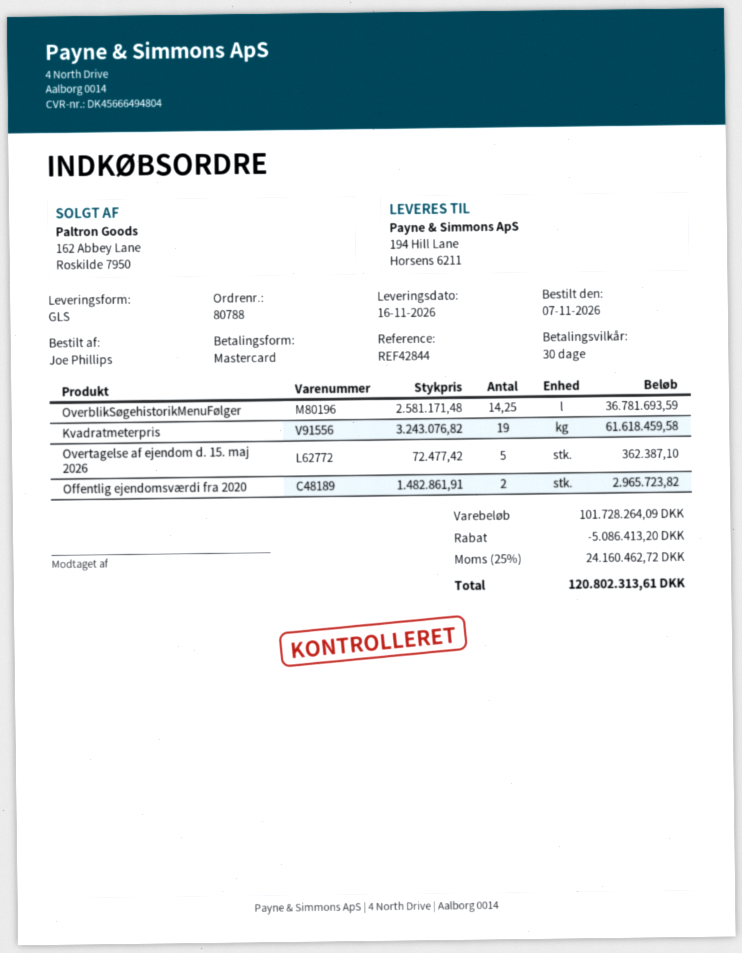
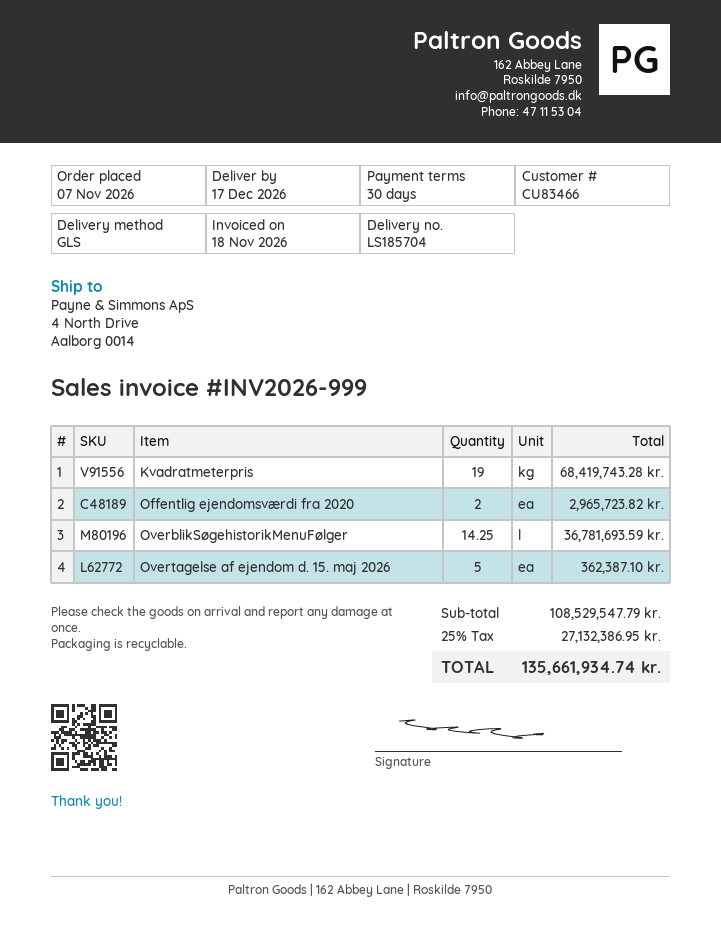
delivery date: 2026-11-16 -> 2026-12-17
ship to: 194 Hill Lane, Horsens 6211 -> 4 North Drive, Aalborg 0014
Kvadratmeterpris: 19 for 61618459.58 -> 19 for 68419743.28
subtotal: 101728264.09 -> 108529547.79
discount: 5086413.20 -> none
tax: 25% = 24160462.72 -> 25% = 27132386.95
total: 120802313.61 -> 135661934.74

